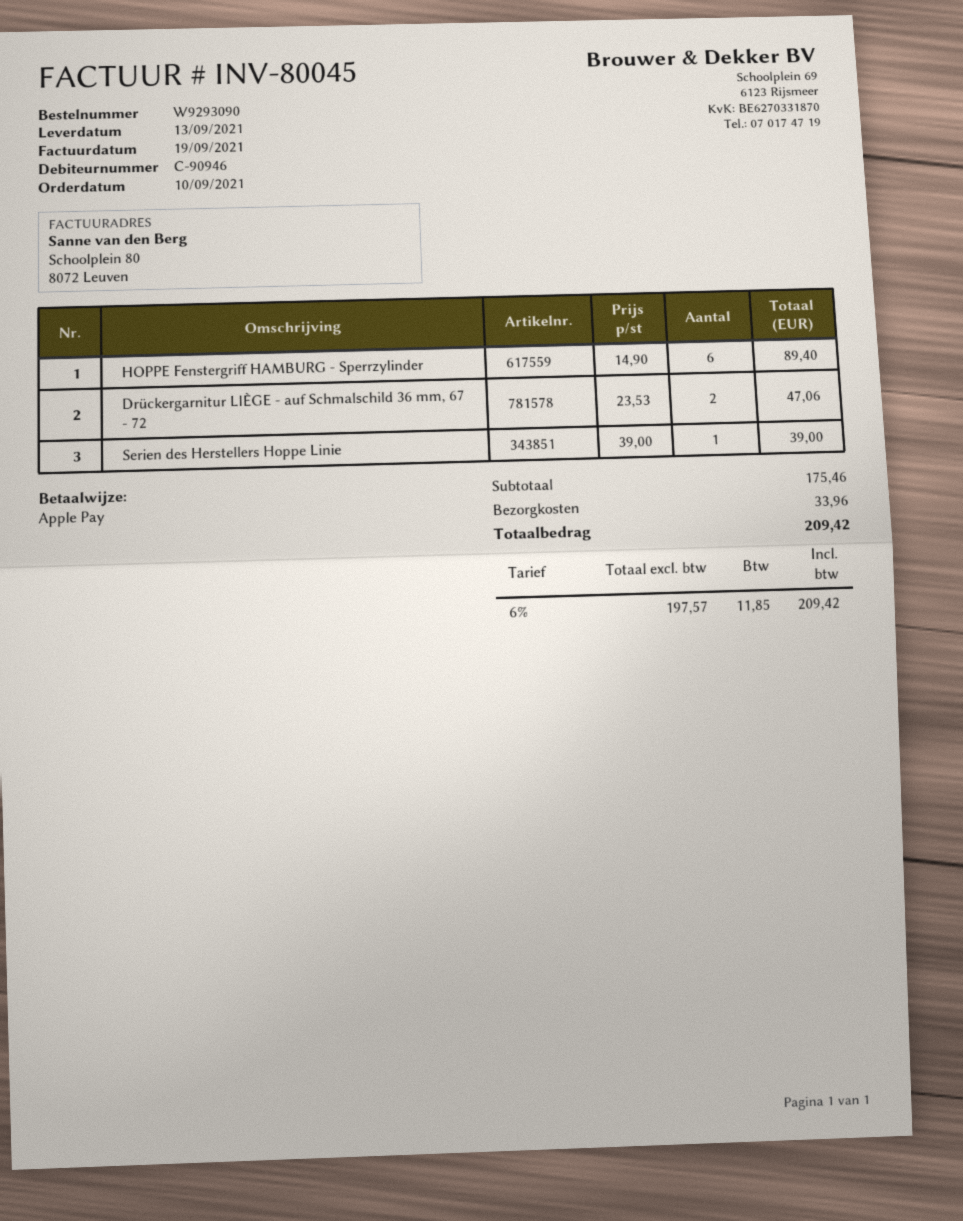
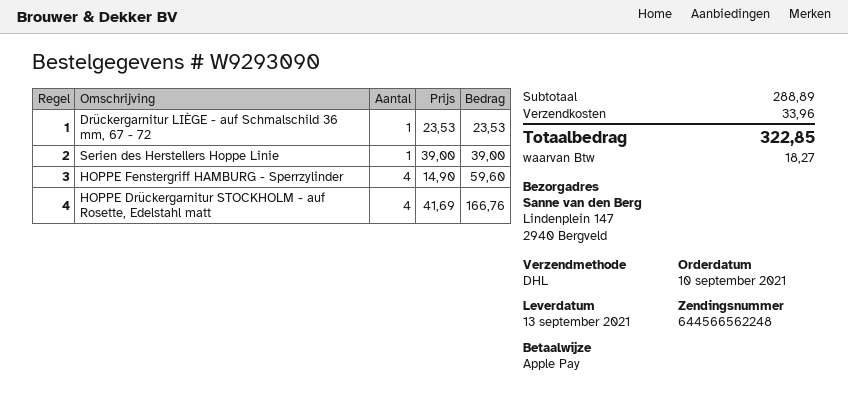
HOPPE Fenstergriff HAMBURG - Sperrzylinder: 6 x 14.90 = 89.40 -> 4 x 14.90 = 59.60
Drückergarnitur LIÈGE - auf Schmalschild 36 mm, 67 - 72: 2 x 23.53 = 47.06 -> 1 x 23.53 = 23.53
HOPPE Drückergarnitur STOCKHOLM - auf Rosette, Edelstahl matt: none -> 4 x 41.69 = 166.76
subtotal: 175.46 -> 288.89
tax: 11.85 -> 18.27
total: 209.42 -> 322.85

